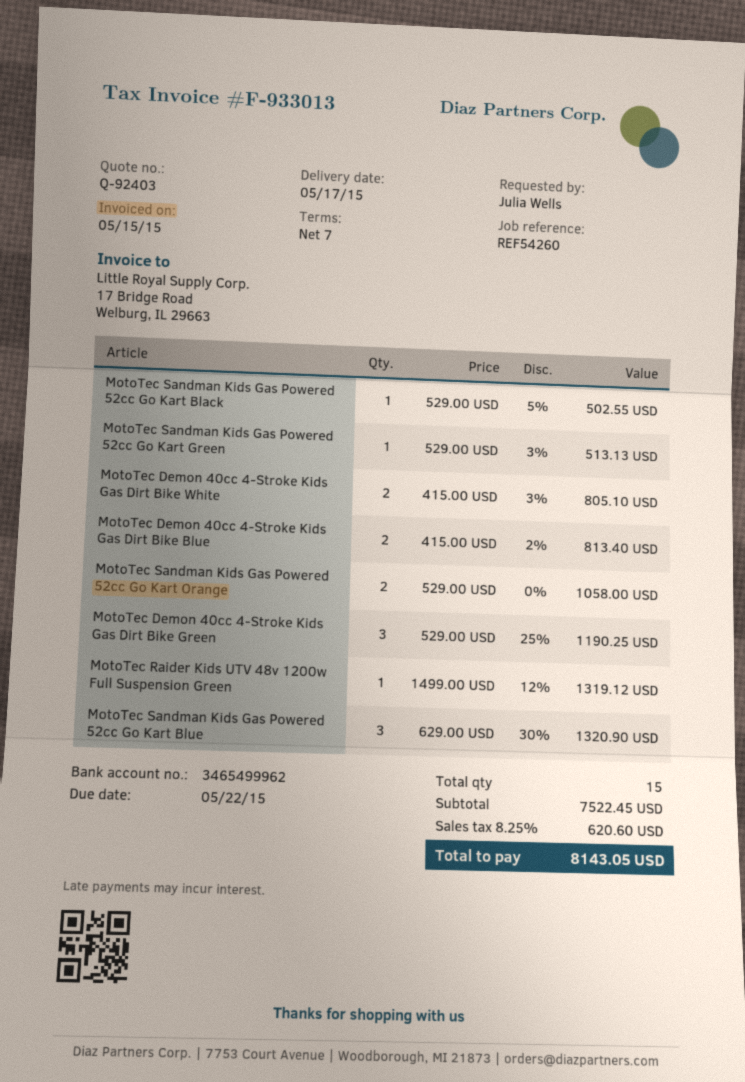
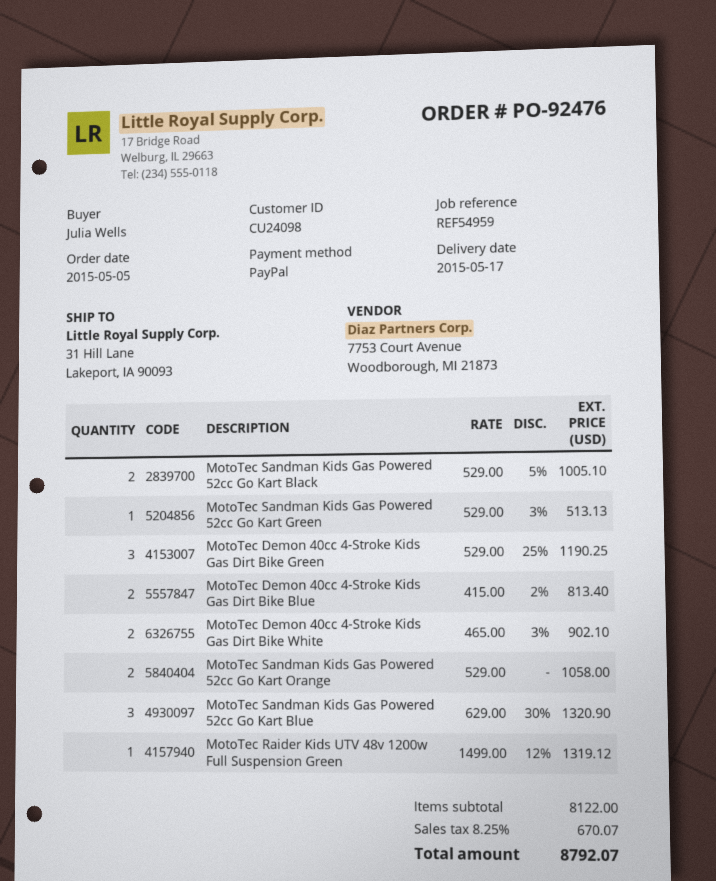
reference: REF54260 -> REF54959
MotoTec Sandman Kids Gas Powered 52cc Go Kart Black: 1 x 529.00 - 5% = 502.55 -> 2 x 529.00 - 5% = 1005.10
MotoTec Demon 40cc 4-Stroke Kids Gas Dirt Bike White: 2 x 415.00 - 3% = 805.10 -> 2 x 465.00 - 3% = 902.10
subtotal: 7522.45 -> 8122.00
tax: 8.25% = 620.60 -> 8.25% = 670.07
total: 8143.05 -> 8792.07

